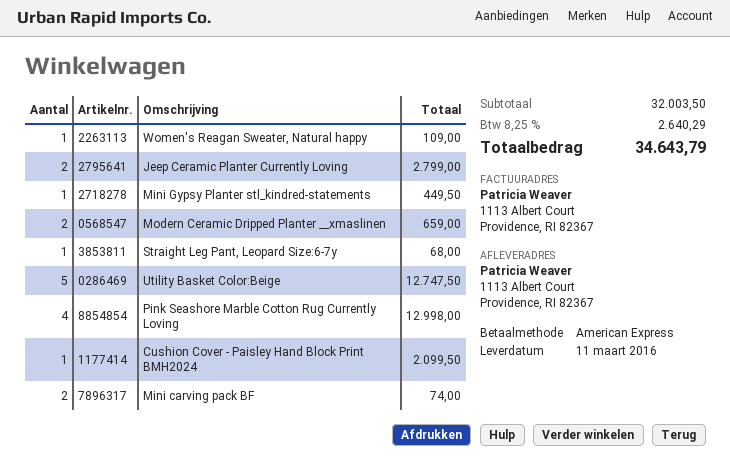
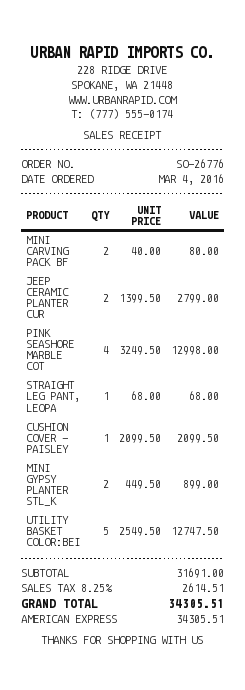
Women's Reagan Sweater, Natural happy: 1 for 109.00 -> none
Mini Gypsy Planter stl_kindred-statements: 1 for 449.50 -> 2 for 899.00
Modern Ceramic Dripped Planter __xmaslinen: 2 for 659.00 -> none
Mini carving pack BF: 2 for 74.00 -> 2 for 80.00
subtotal: 32003.50 -> 31691.00
tax: 8.25% = 2640.29 -> 8.25% = 2614.51
total: 34643.79 -> 34305.51

